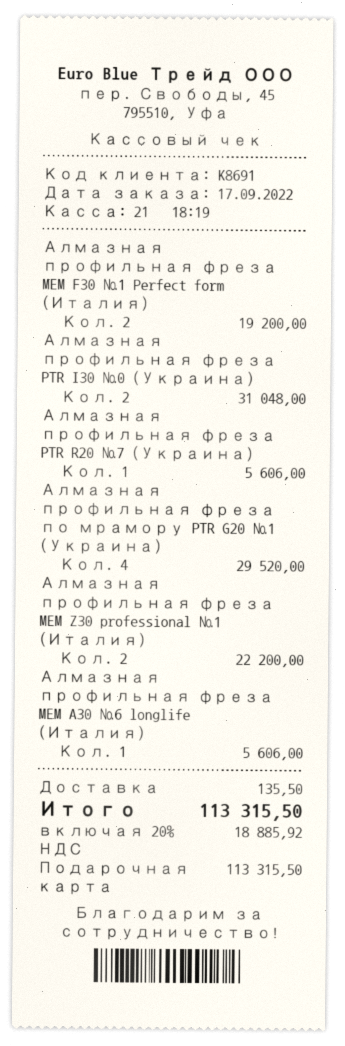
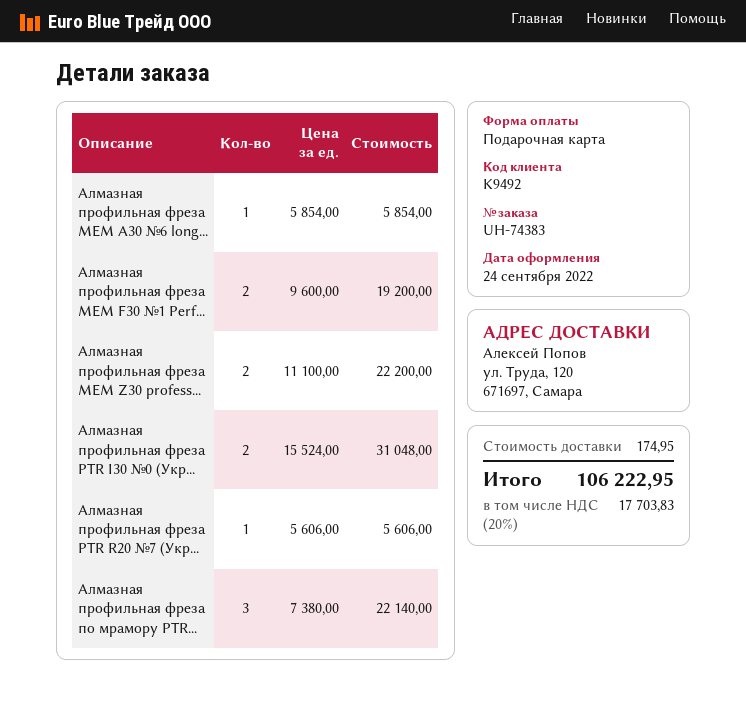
order date: 2022-09-17 -> 2022-09-24
customer number: K8691 -> K9492
Алмазная профильная фреза по мрамору PTR G20 №1 (Украина): 4 for 29520.00 -> 3 for 22140.00
Алмазная профильная фреза MEM A30 №6 longlife (Италия): 1 for 5606.00 -> 1 for 5854.00
shipping: 135.50 -> 174.95
tax: 20% = 18885.92 -> 20% = 17703.83
total: 113315.50 -> 106222.95

